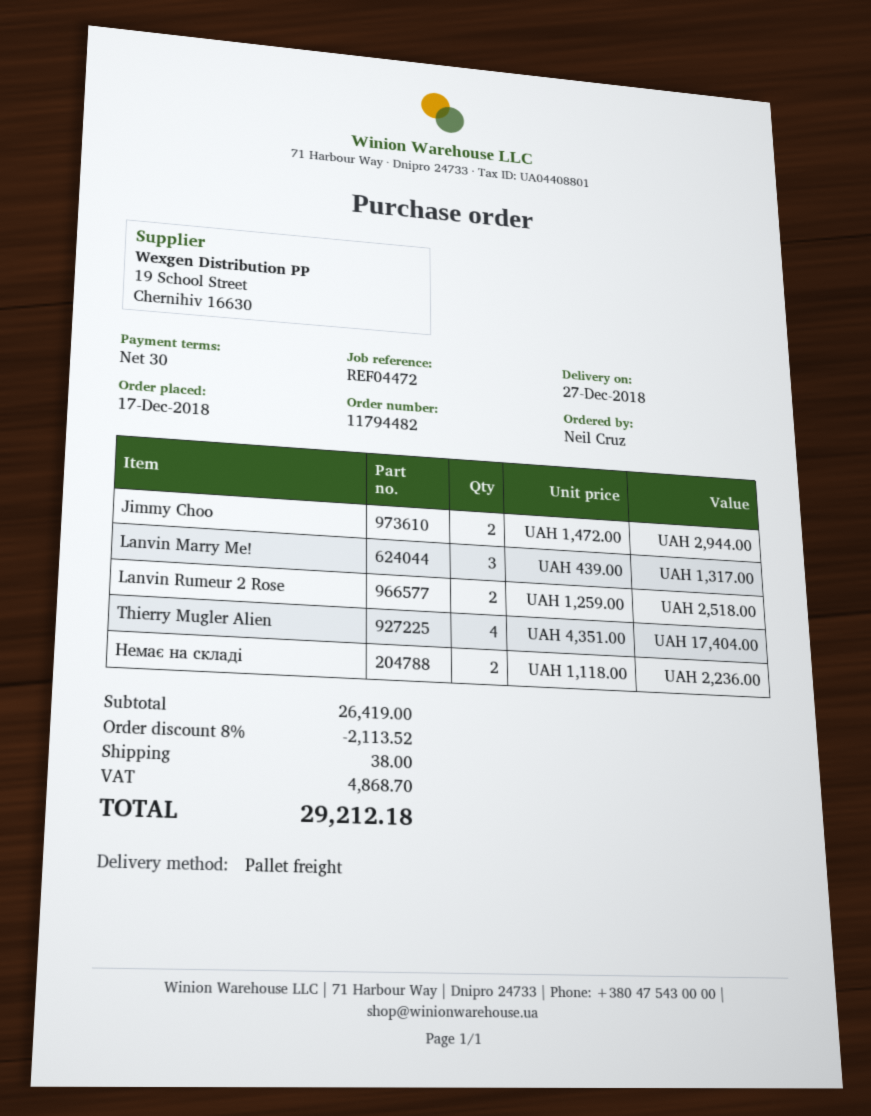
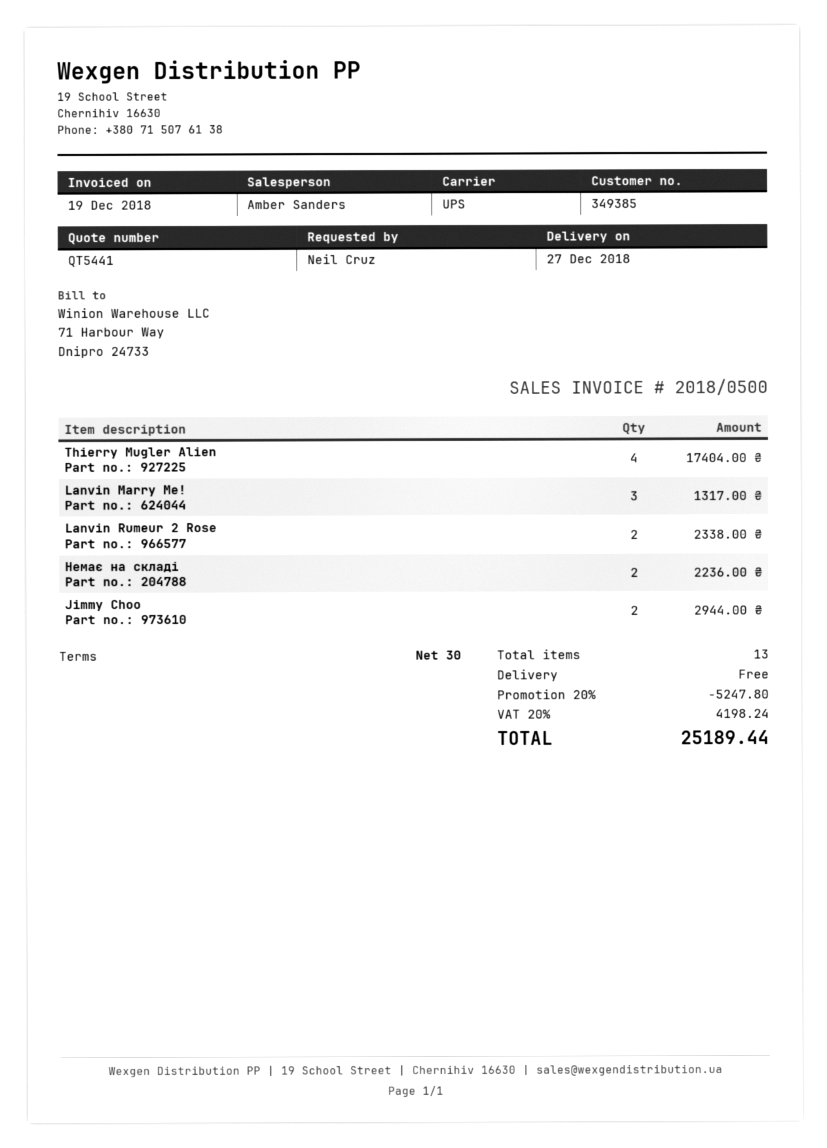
shipping method: pallet freight -> UPS
Lanvin Rumeur 2 Rose: 2 for 2518.00 -> 2 for 2338.00
discount: 8% = 2113.52 -> 20% = 5247.80
shipping: 38.00 -> 0.00
tax: 4868.70 -> 4198.24
total: 29212.18 -> 25189.44

